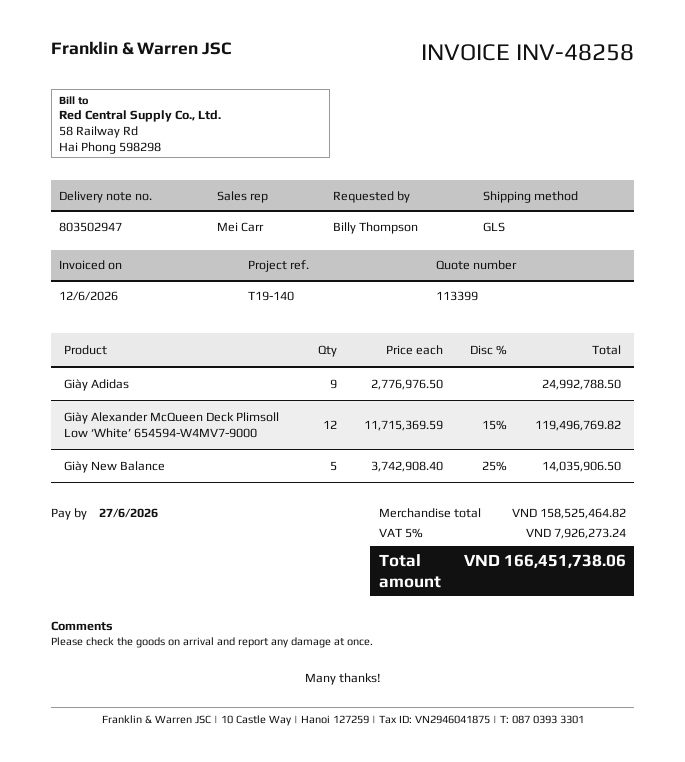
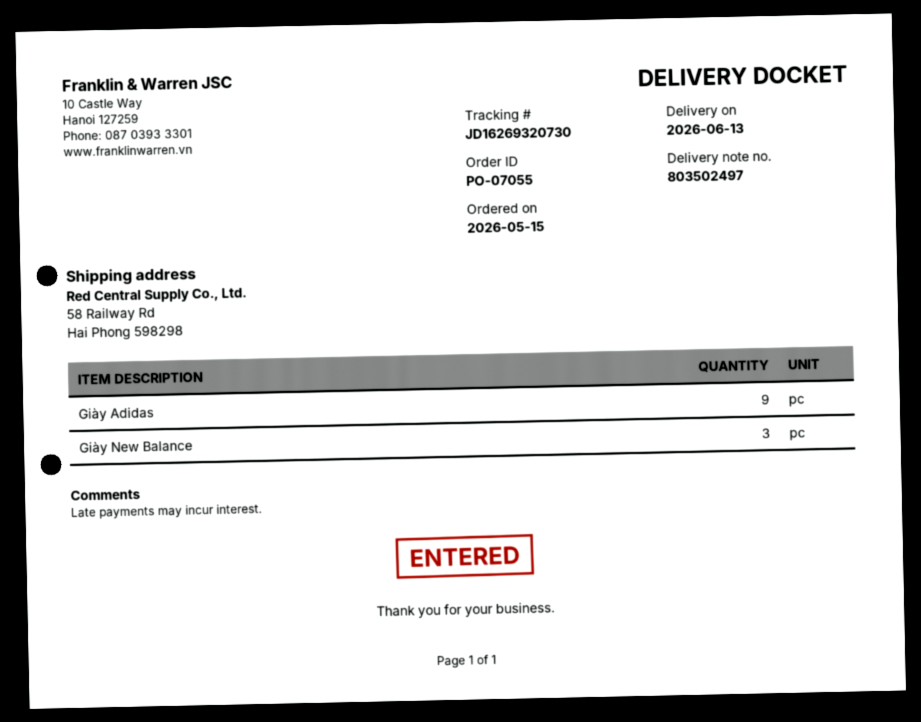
delivery note number: 803502947 -> 803502497
Giày Alexander McQueen Deck Plimsoll Low ‘White’ 654594-W4MV7-9000: 12 -> none
Giày New Balance: 5 -> 3

